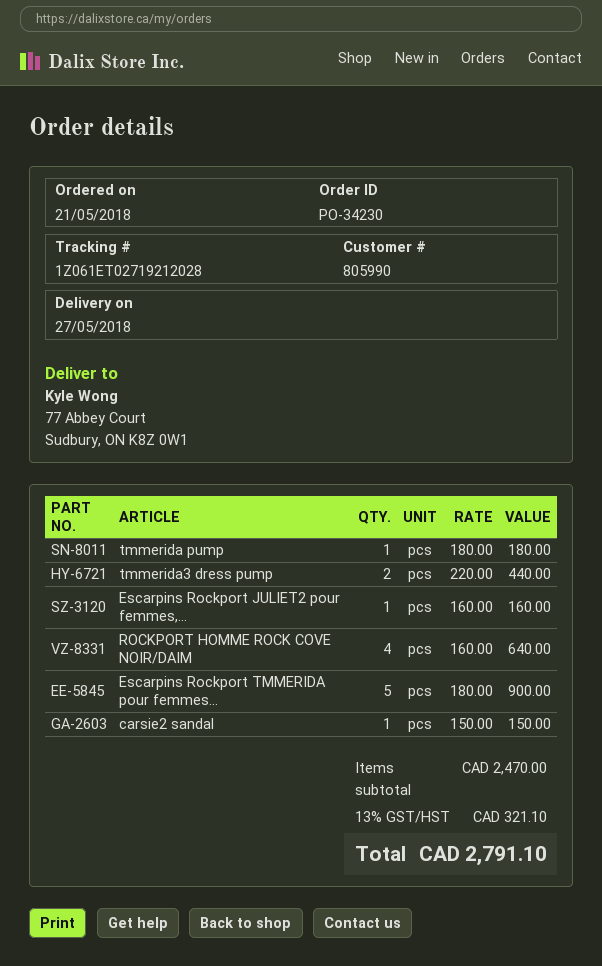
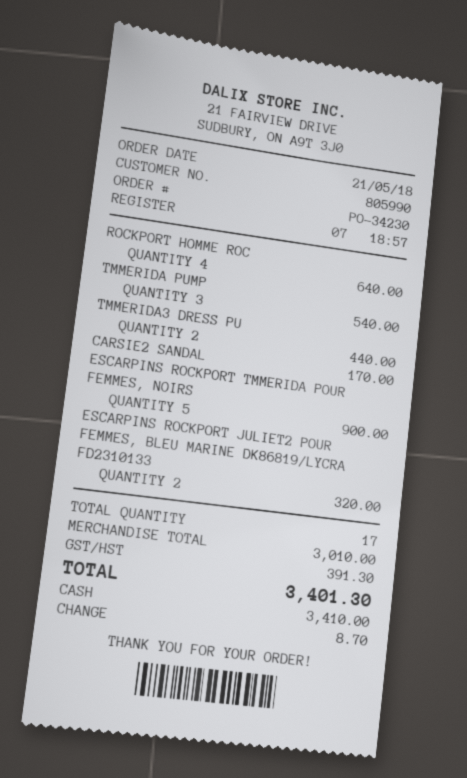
tmmerida pump: 1 for 180.00 -> 3 for 540.00
Escarpins Rockport JULIET2 pour femmes,...: 1 for 160.00 -> 2 for 320.00
carsie2 sandal: 1 for 150.00 -> 1 for 170.00
subtotal: 2470.00 -> 3010.00
tax: 321.10 -> 391.30
total: 2791.10 -> 3401.30

